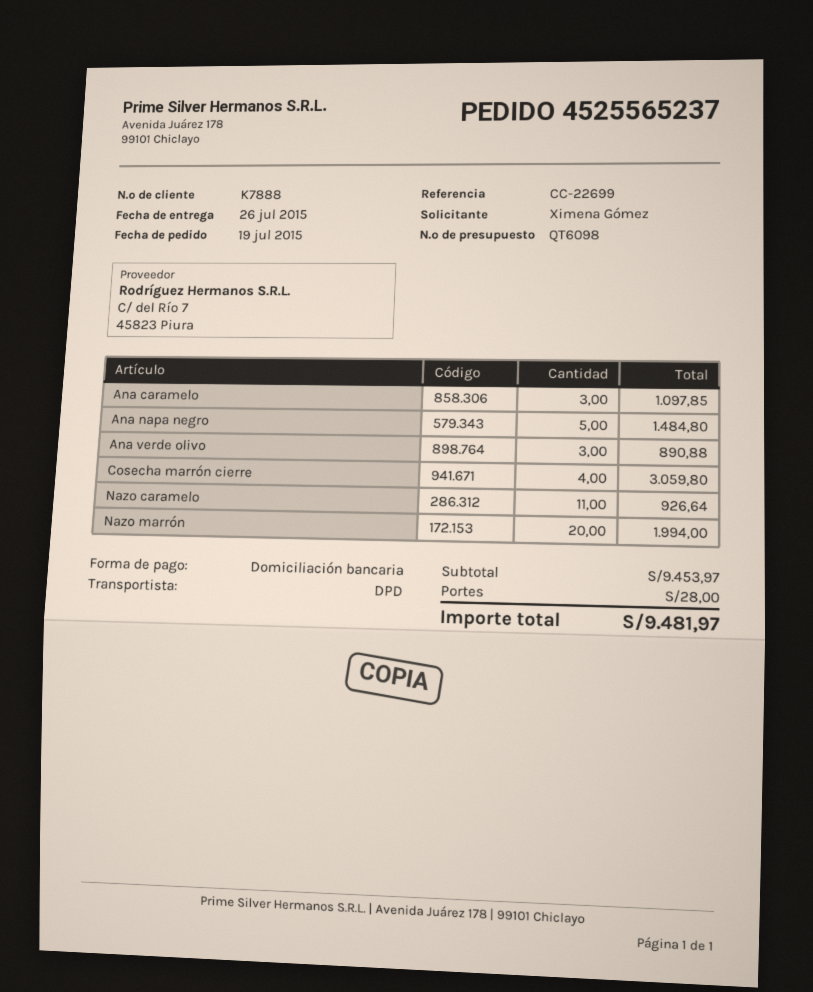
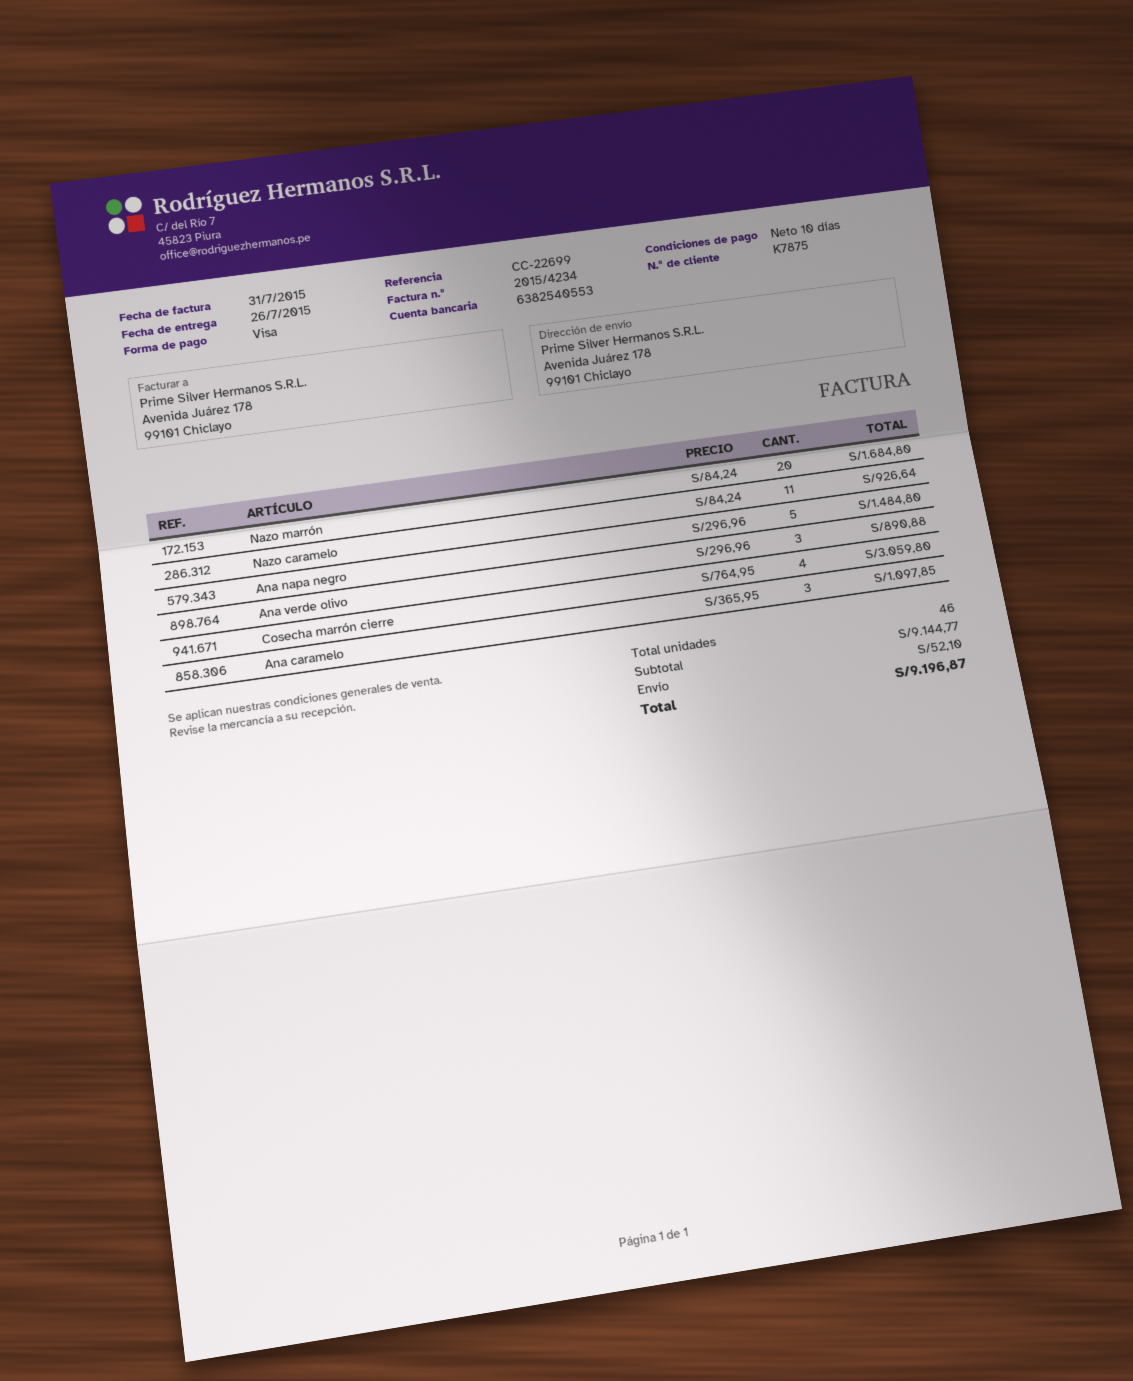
customer number: K7888 -> K7875
payment method: direct debit -> Visa
Nazo marrón: 20 for 1994.00 -> 20 for 1684.80
subtotal: 9453.97 -> 9144.77
shipping: 28.00 -> 52.10
total: 9481.97 -> 9196.87

